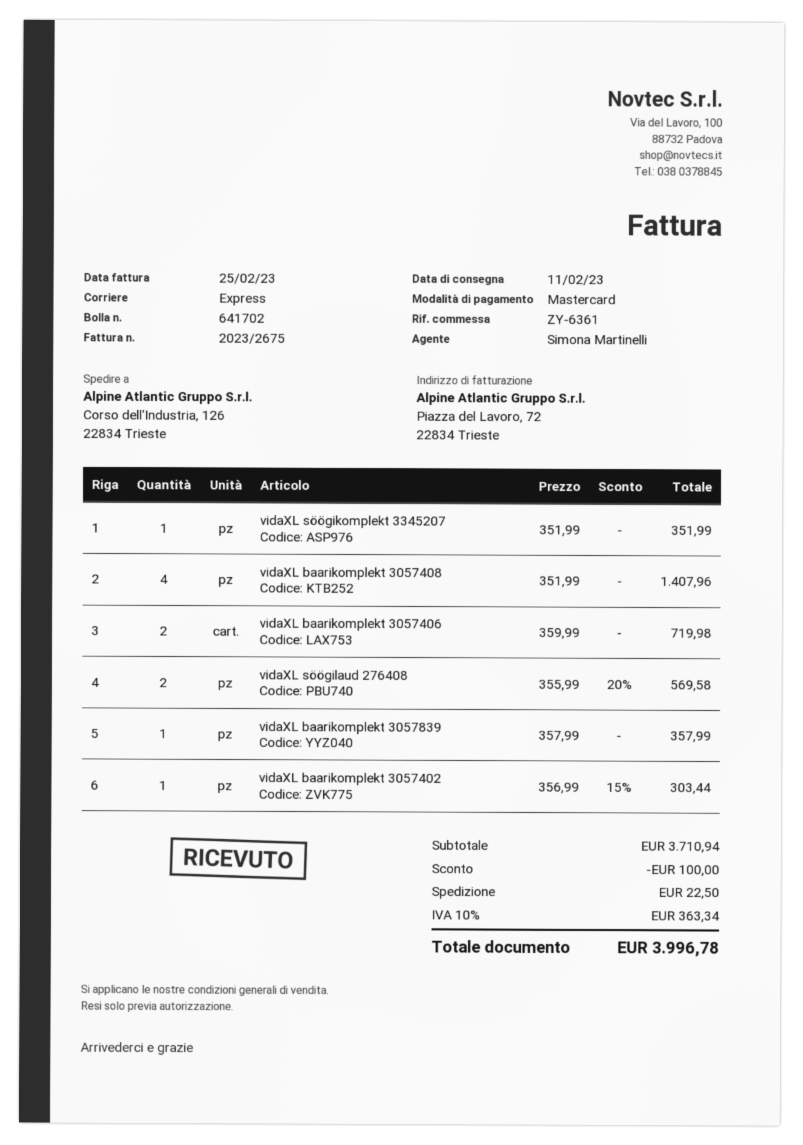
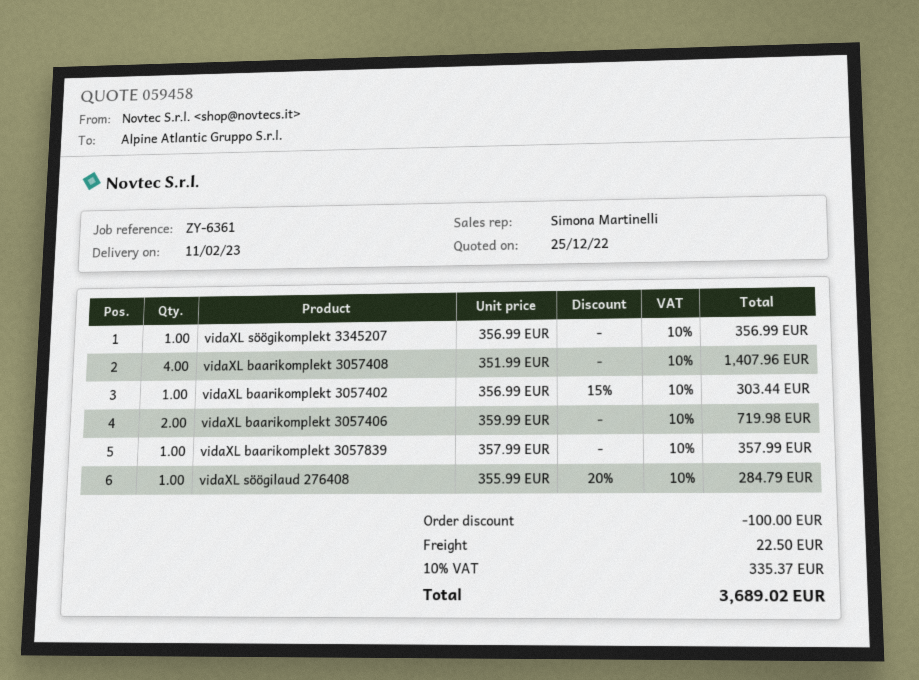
vidaXL söögikomplekt 3345207: 1 x 351.99 = 351.99 -> 1 x 356.99 = 356.99
vidaXL söögilaud 276408: 2 x 355.99 - 20% = 569.58 -> 1 x 355.99 - 20% = 284.79
tax: 10% = 363.34 -> 10% = 335.37
total: 3996.78 -> 3689.02

